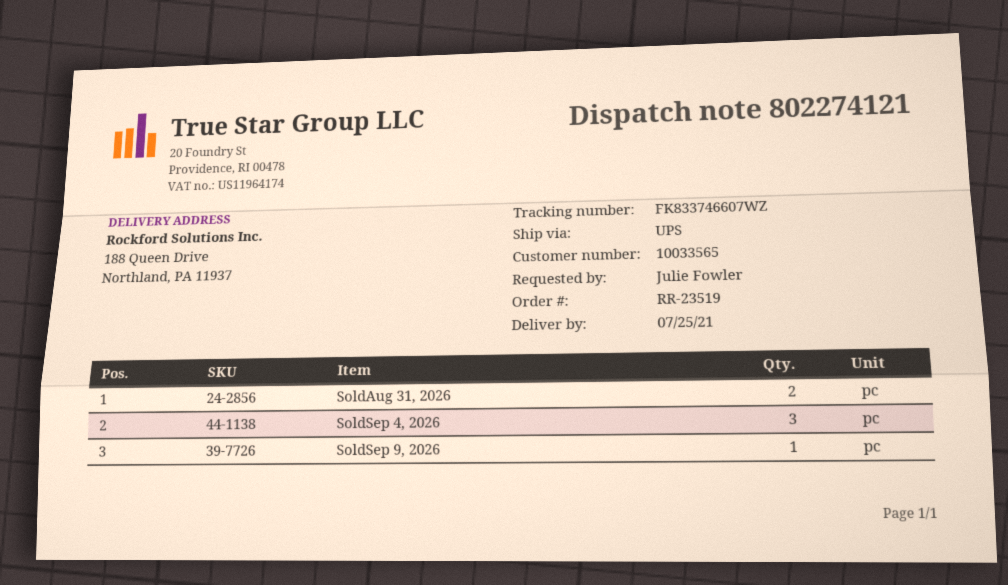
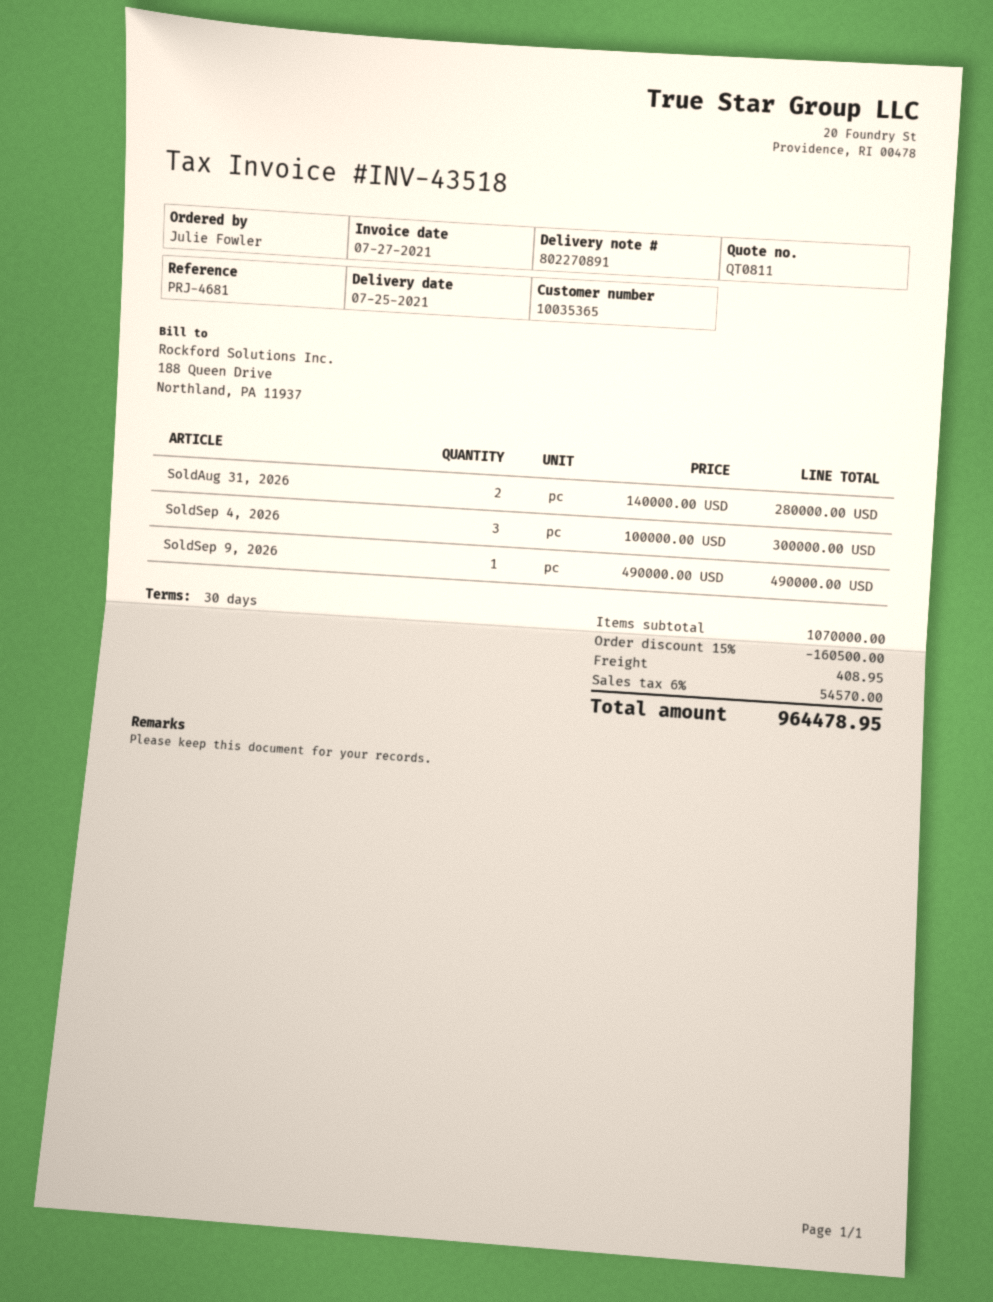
delivery note number: 802274121 -> 802270891
customer number: 10033565 -> 10035365

